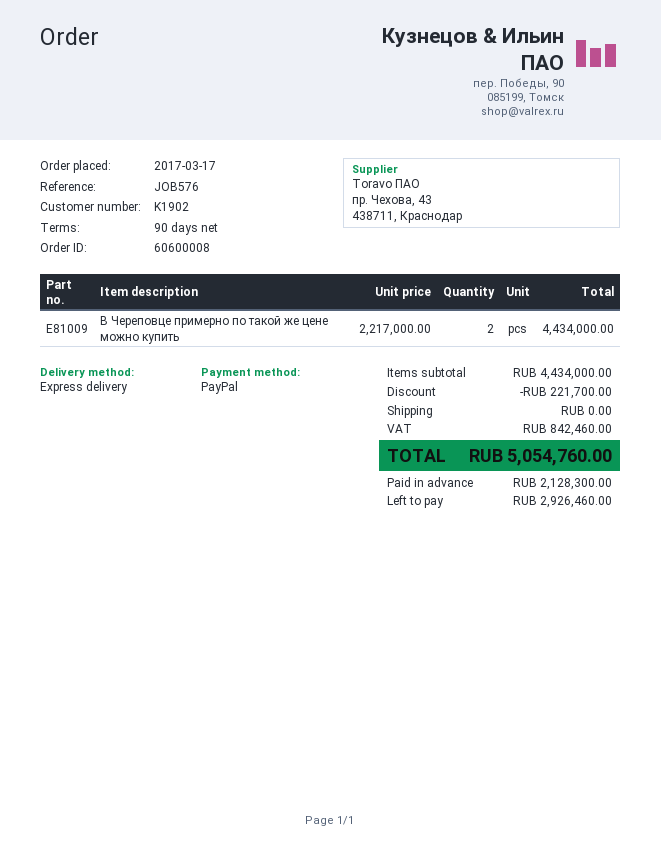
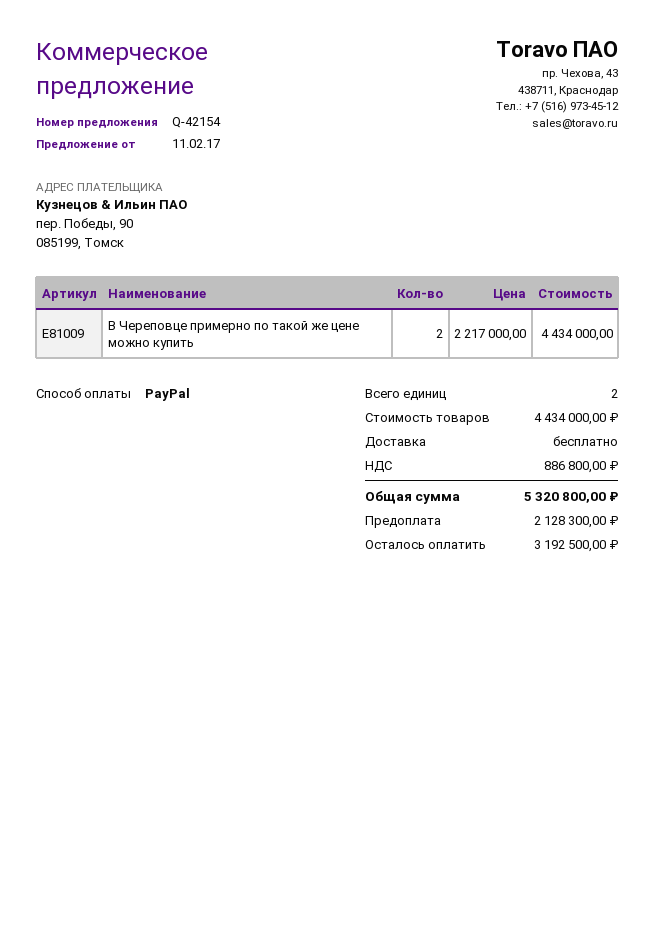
discount: 221700.00 -> none
tax: 842460.00 -> 886800.00
total: 5054760.00 -> 5320800.00
balance: 2926460.00 -> 3192500.00

